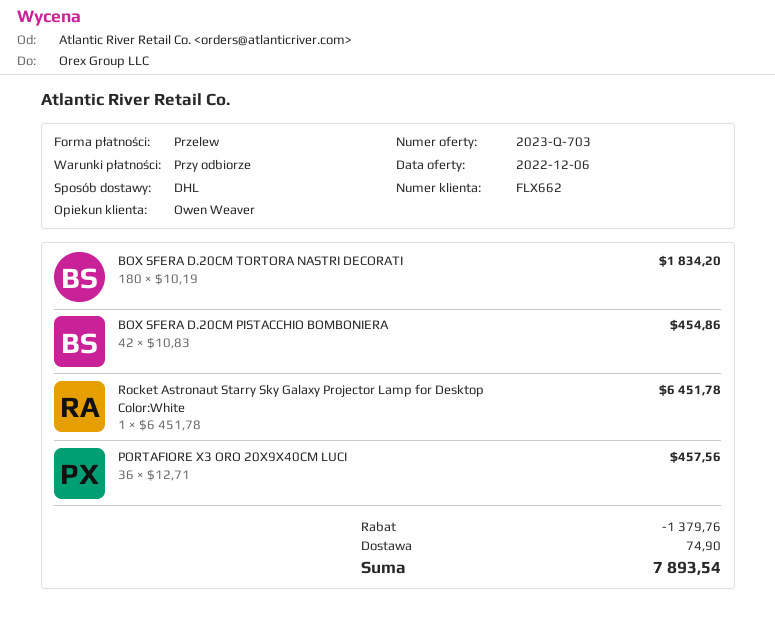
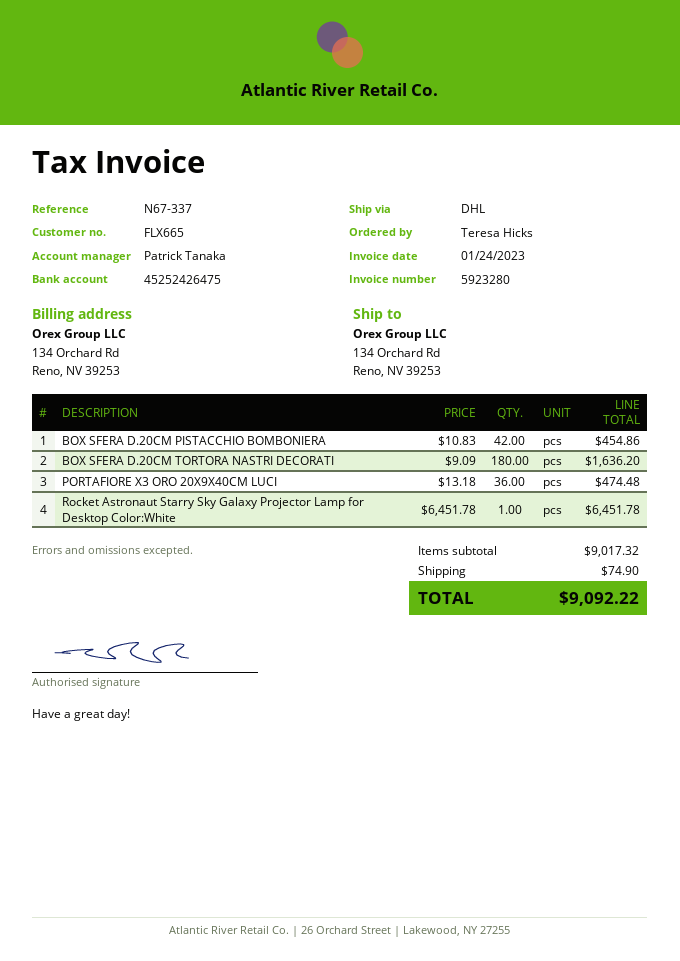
customer number: FLX662 -> FLX665
sales rep: Owen Weaver -> Patrick Tanaka
BOX SFERA D.20CM TORTORA NASTRI DECORATI: 180 x 10.19 = 1834.20 -> 180 x 9.09 = 1636.20
PORTAFIORE X3 ORO 20X9X40CM LUCI: 36 x 12.71 = 457.56 -> 36 x 13.18 = 474.48
discount: 1379.76 -> none
total: 7893.54 -> 9092.22

